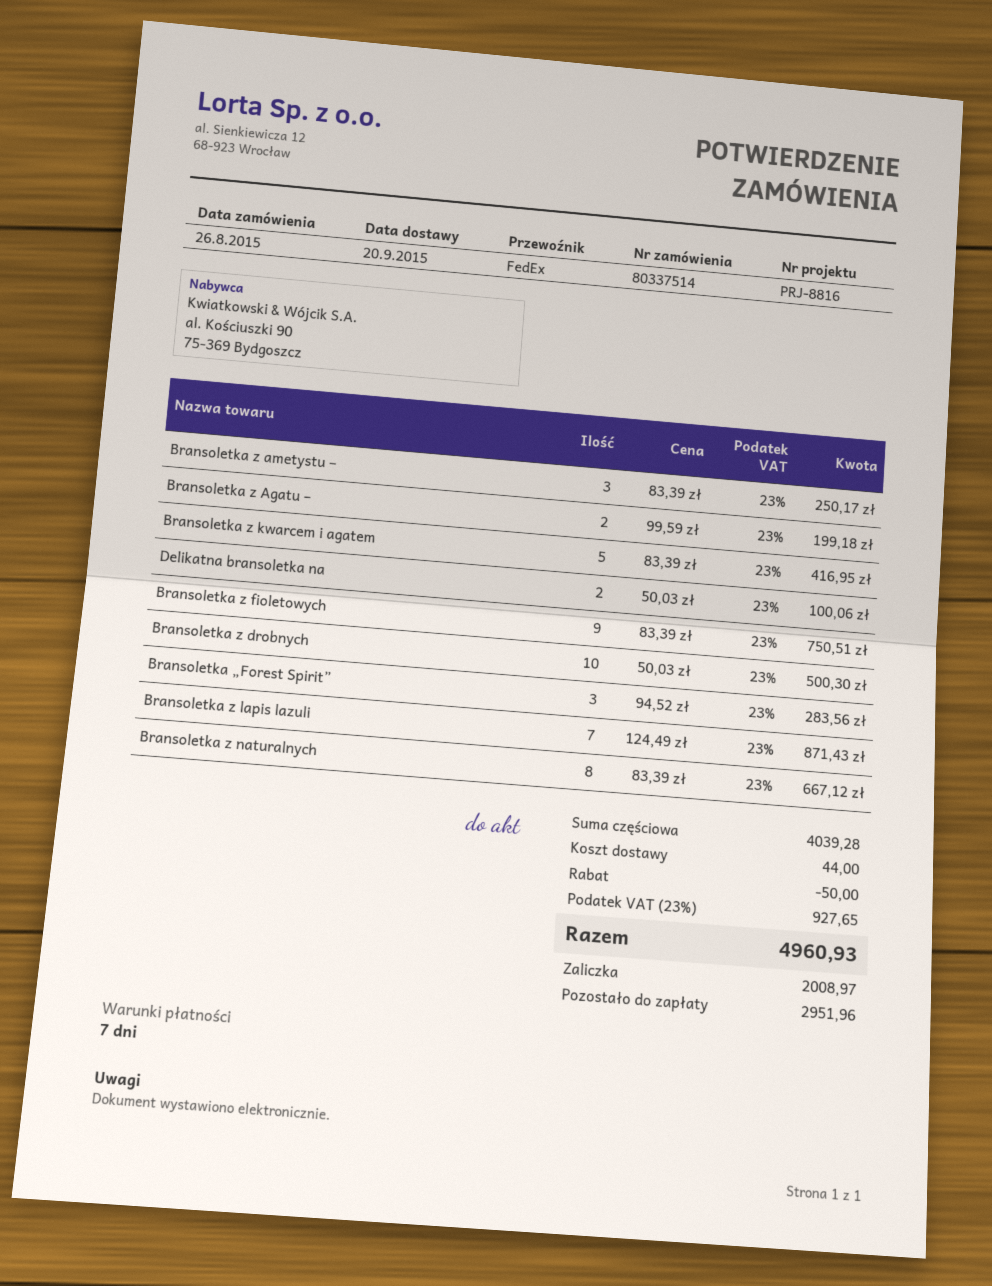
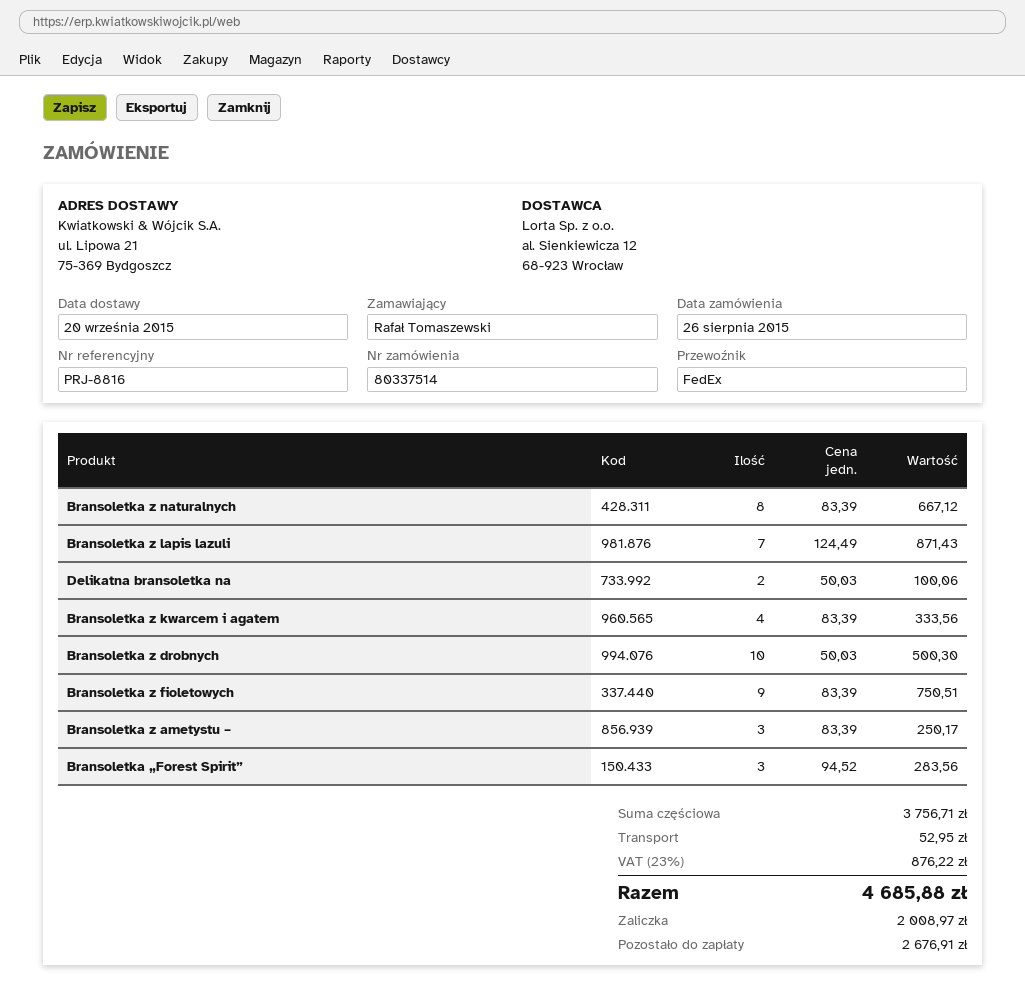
Bransoletka z Agatu –: 2 x 99.59 = 199.18 -> none
Bransoletka z kwarcem i agatem: 5 x 83.39 = 416.95 -> 4 x 83.39 = 333.56
subtotal: 4039.28 -> 3756.71
discount: 50.00 -> none
shipping: 44.00 -> 52.95
tax: 23% = 927.65 -> 23% = 876.22
total: 4960.93 -> 4685.88
balance: 2951.96 -> 2676.91

